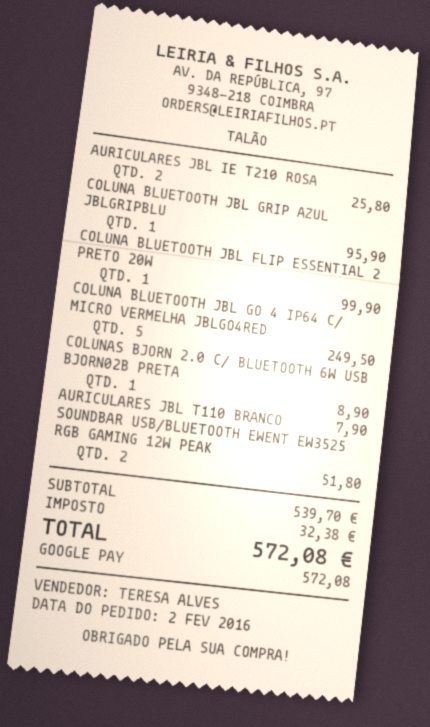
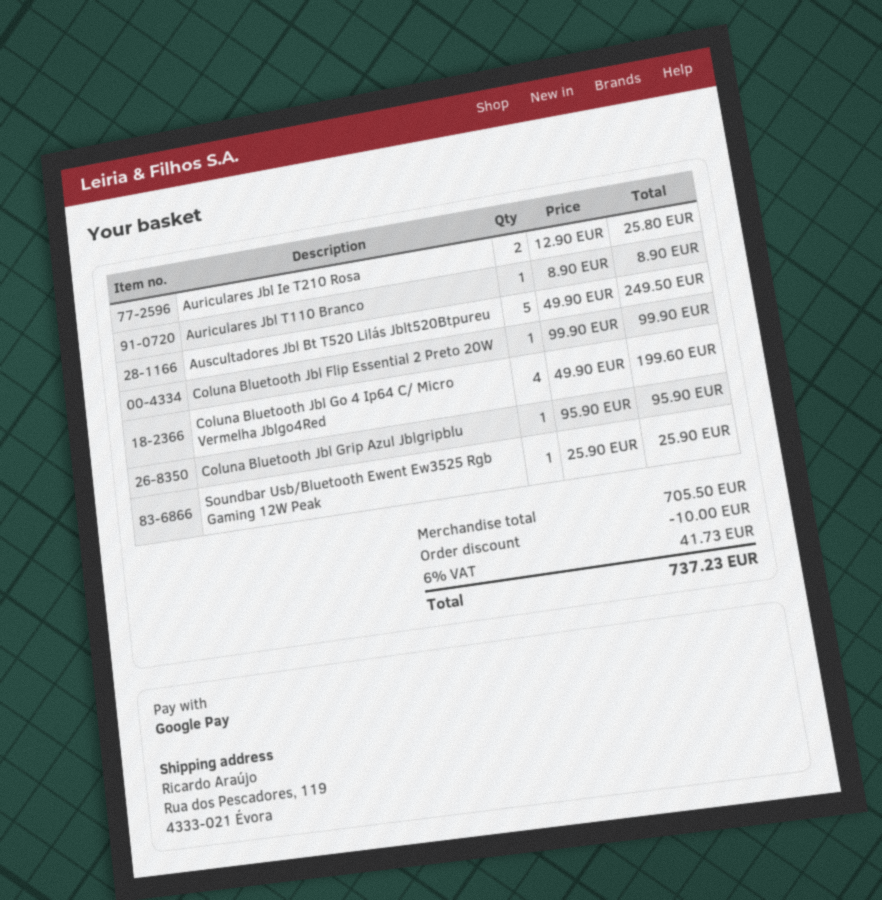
COLUNA BLUETOOTH JBL GO 4 IP64 C/ MICRO VERMELHA JBLGO4RED: 5 for 249.50 -> 4 for 199.60
COLUNAS BJORN 2.0 C/ BLUETOOTH 6W USB BJORN02B PRETA: 1 for 8.90 -> none
AURICULARES JBL T110 BRANCO: 1 for 7.90 -> 1 for 8.90
SOUNDBAR USB/BLUETOOTH EWENT EW3525 RGB GAMING 12W PEAK: 2 for 51.80 -> 1 for 25.90
Auscultadores Jbl Bt T520 Lilás Jblt520Btpureu: none -> 5 for 249.50
subtotal: 539.70 -> 705.50
discount: none -> 10.00
tax: 32.38 -> 41.73
total: 572.08 -> 737.23

